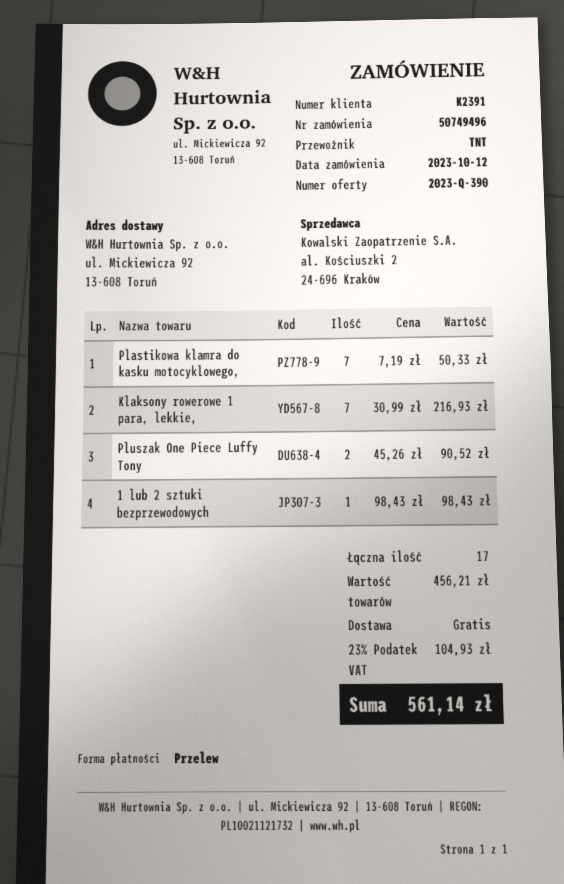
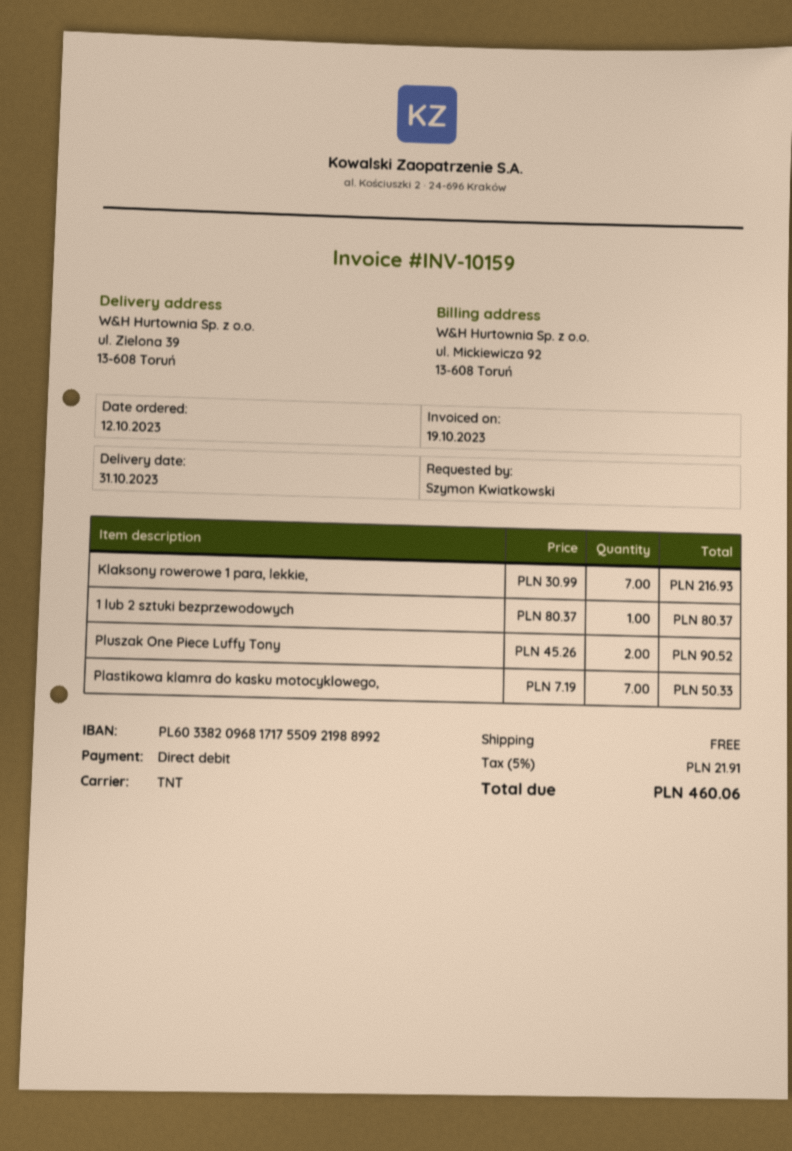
payment method: bank transfer -> direct debit
ship to: ul. Mickiewicza 92, 13-608 Toruń -> ul. Zielona 39, 13-608 Toruń
1 lub 2 sztuki bezprzewodowych: 1 x 98.43 = 98.43 -> 1 x 80.37 = 80.37
tax: 23% = 104.93 -> 5% = 21.91
total: 561.14 -> 460.06

